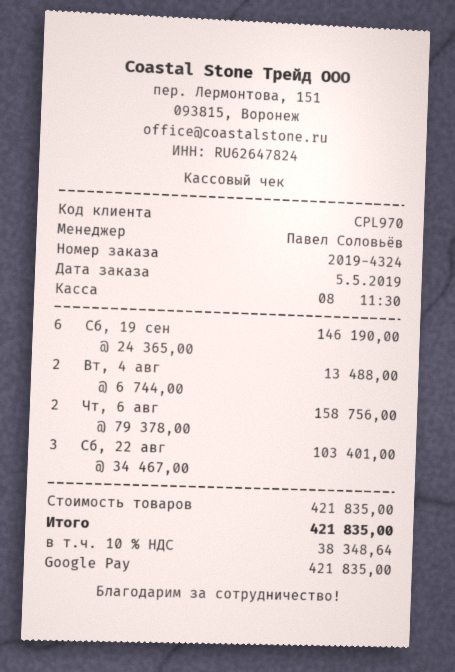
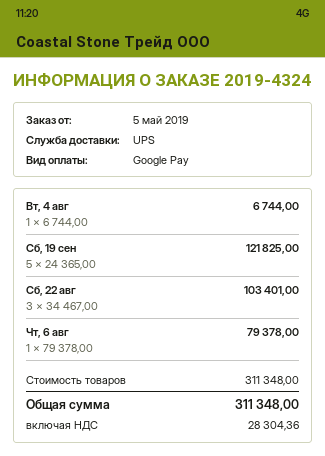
Сб, 19 сен: 6 x 24365.00 = 146190.00 -> 5 x 24365.00 = 121825.00
Вт, 4 авг: 2 x 6744.00 = 13488.00 -> 1 x 6744.00 = 6744.00
Чт, 6 авг: 2 x 79378.00 = 158756.00 -> 1 x 79378.00 = 79378.00
subtotal: 421835.00 -> 311348.00
tax: 38348.64 -> 28304.36
total: 421835.00 -> 311348.00

